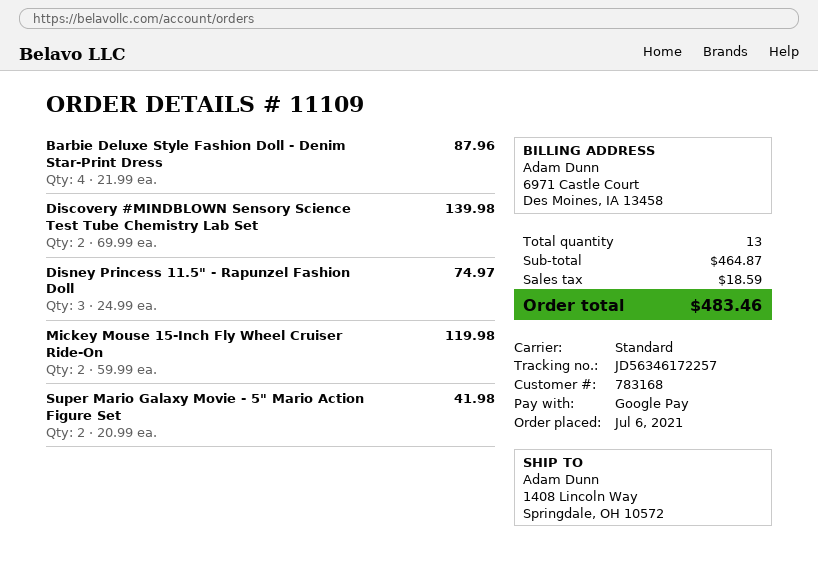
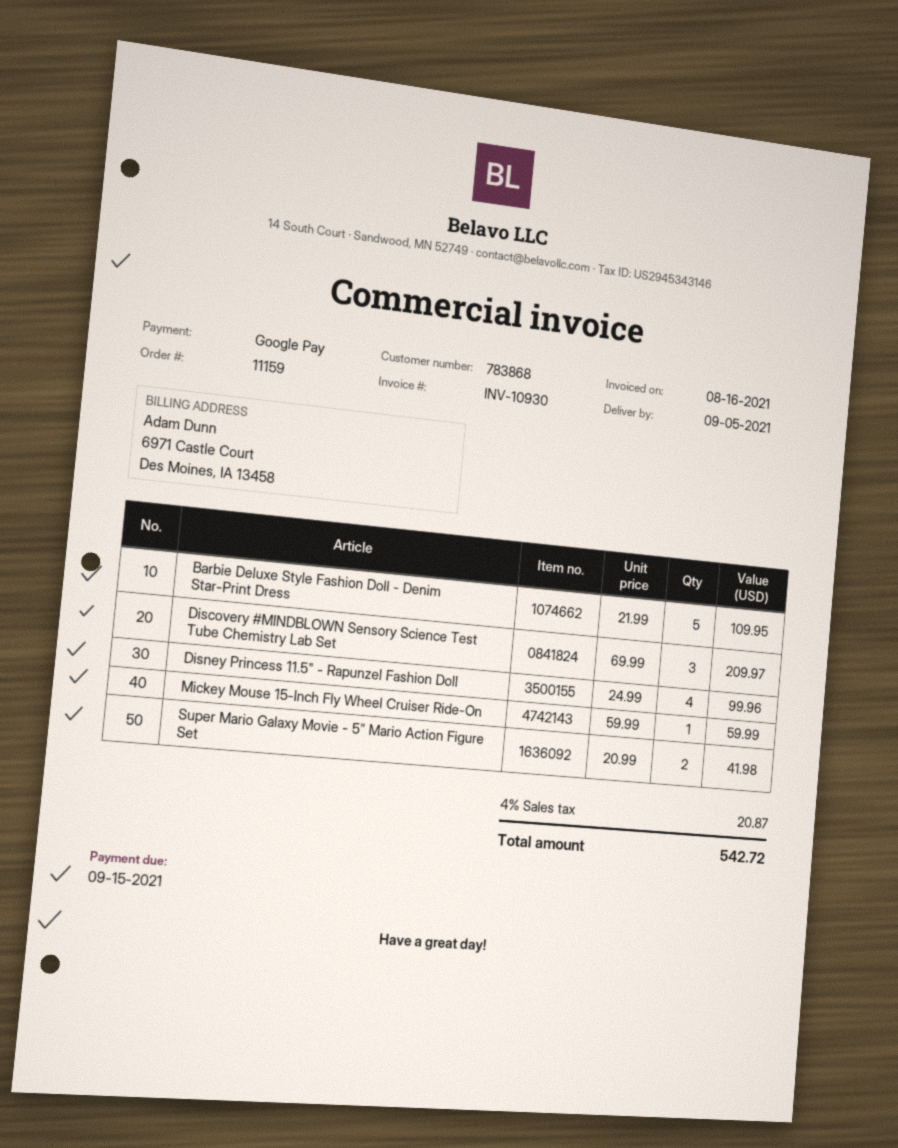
order number: 11109 -> 11159
customer number: 783168 -> 783868
Barbie Deluxe Style Fashion Doll - Denim Star-Print Dress: 4 x 21.99 = 87.96 -> 5 x 21.99 = 109.95
Discovery #MINDBLOWN Sensory Science Test Tube Chemistry Lab Set: 2 x 69.99 = 139.98 -> 3 x 69.99 = 209.97
Disney Princess 11.5" - Rapunzel Fashion Doll: 3 x 24.99 = 74.97 -> 4 x 24.99 = 99.96
Mickey Mouse 15-Inch Fly Wheel Cruiser Ride-On: 2 x 59.99 = 119.98 -> 1 x 59.99 = 59.99
tax: 18.59 -> 20.87
total: 483.46 -> 542.72

